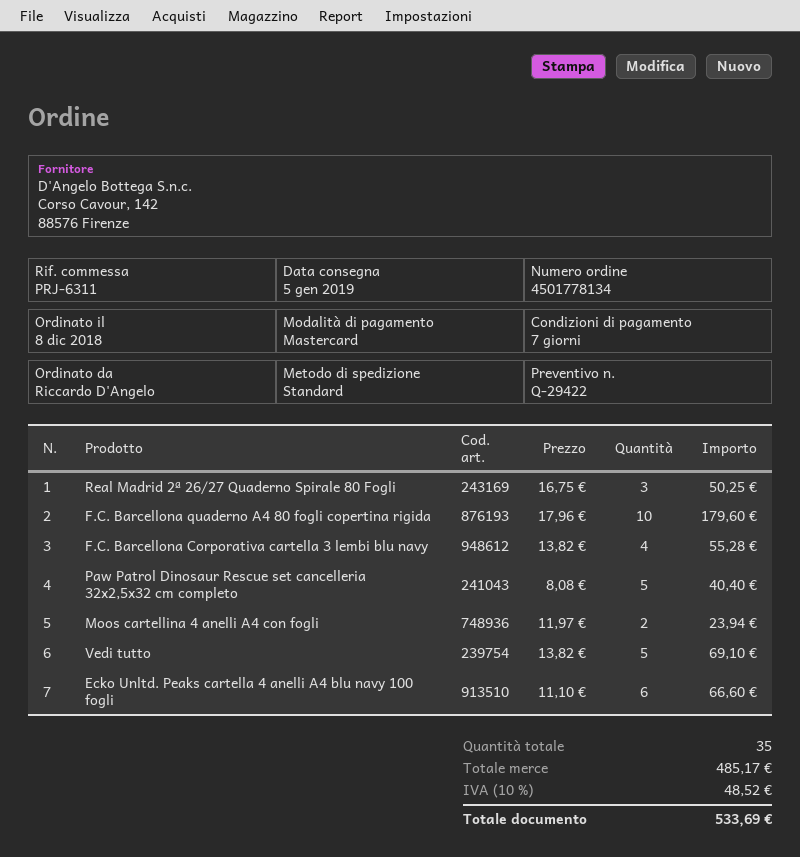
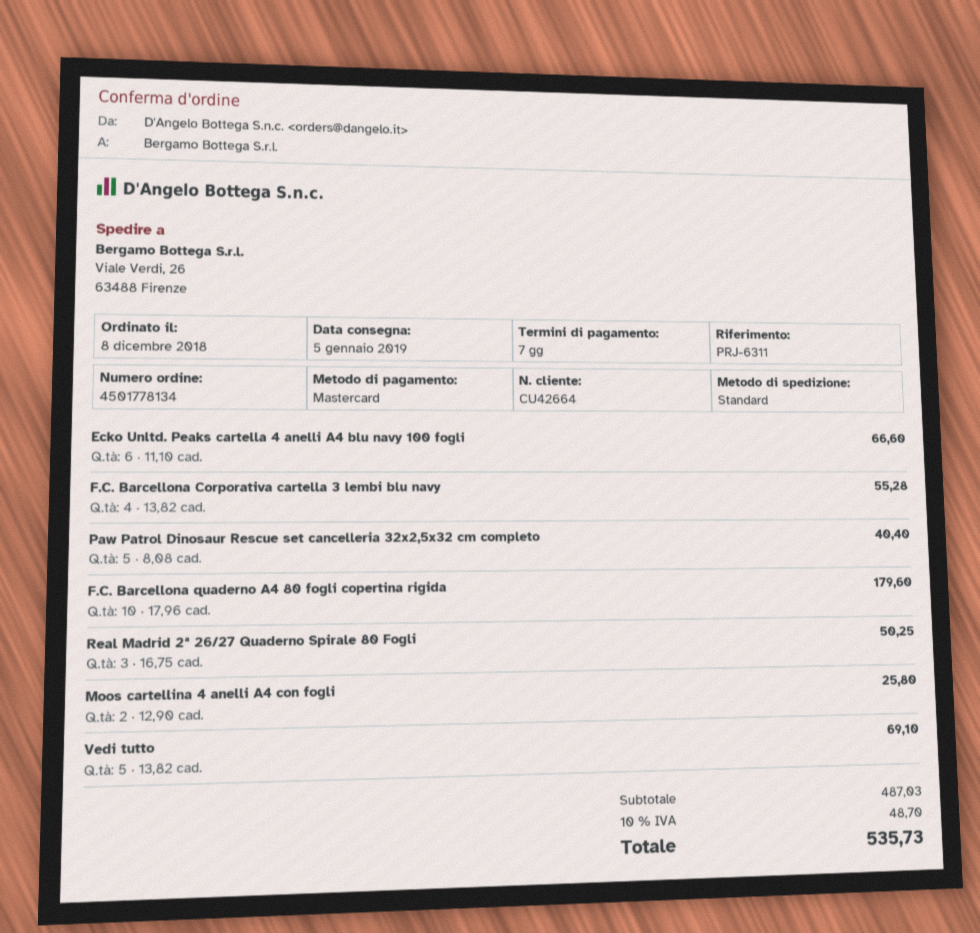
Moos cartellina 4 anelli A4 con fogli: 2 x 11.97 = 23.94 -> 2 x 12.90 = 25.80
subtotal: 485.17 -> 487.03
tax: 10% = 48.52 -> 10% = 48.70
total: 533.69 -> 535.73

